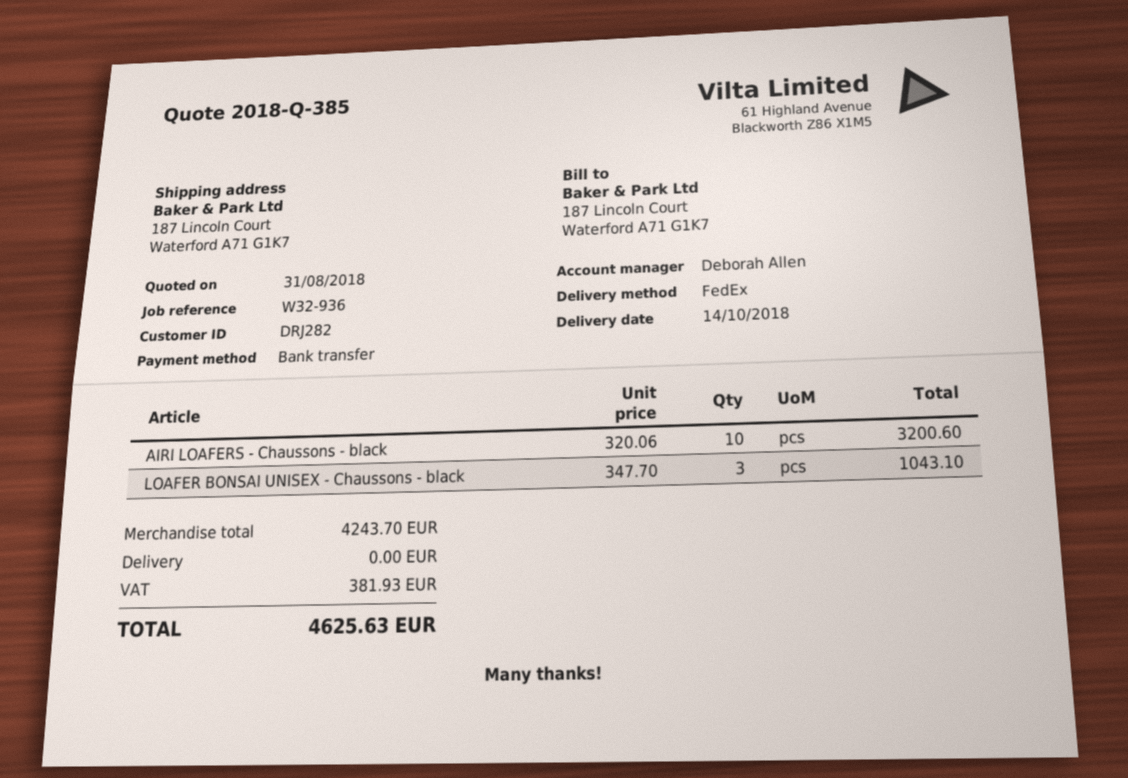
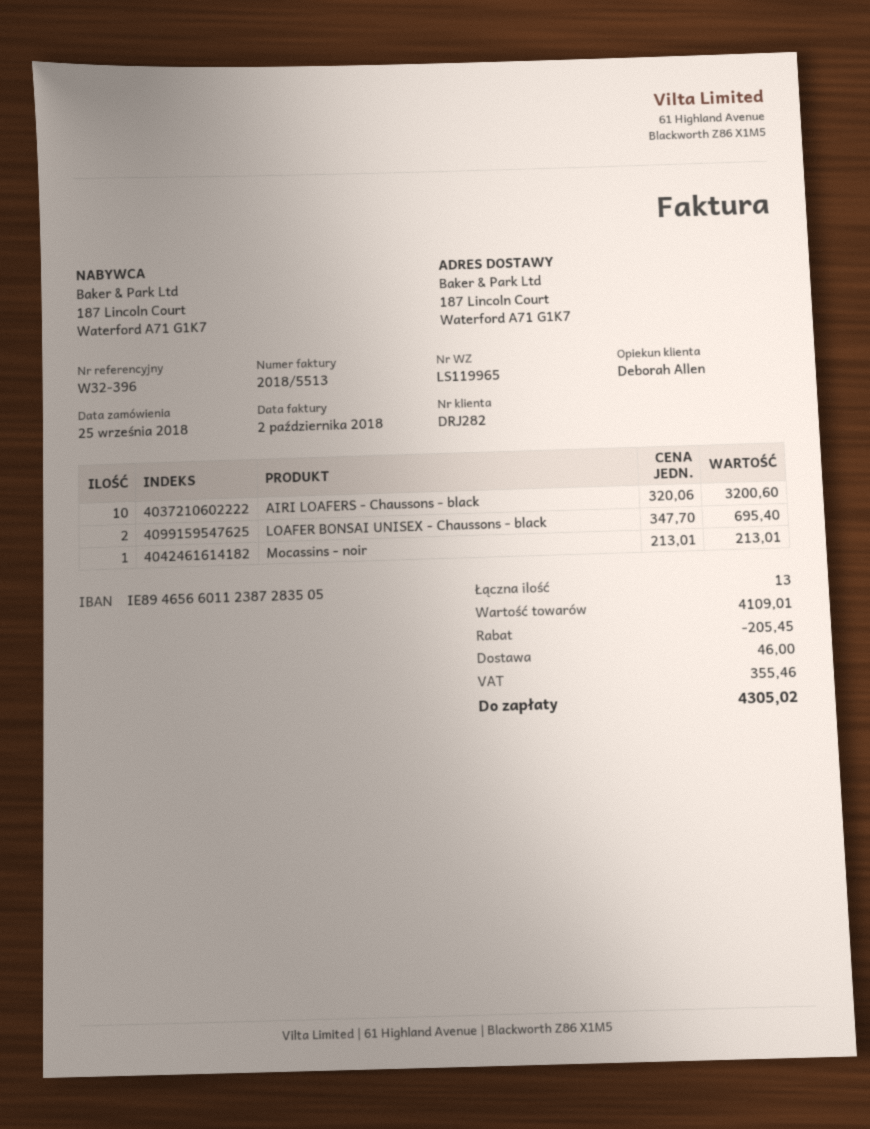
reference: W32-936 -> W32-396
LOAFER BONSAI UNISEX - Chaussons - black: 3 x 347.70 = 1043.10 -> 2 x 347.70 = 695.40
Mocassins - noir: none -> 1 x 213.01 = 213.01
subtotal: 4243.70 -> 4109.01
discount: none -> 205.45
shipping: 0.00 -> 46.00
tax: 381.93 -> 355.46
total: 4625.63 -> 4305.02

